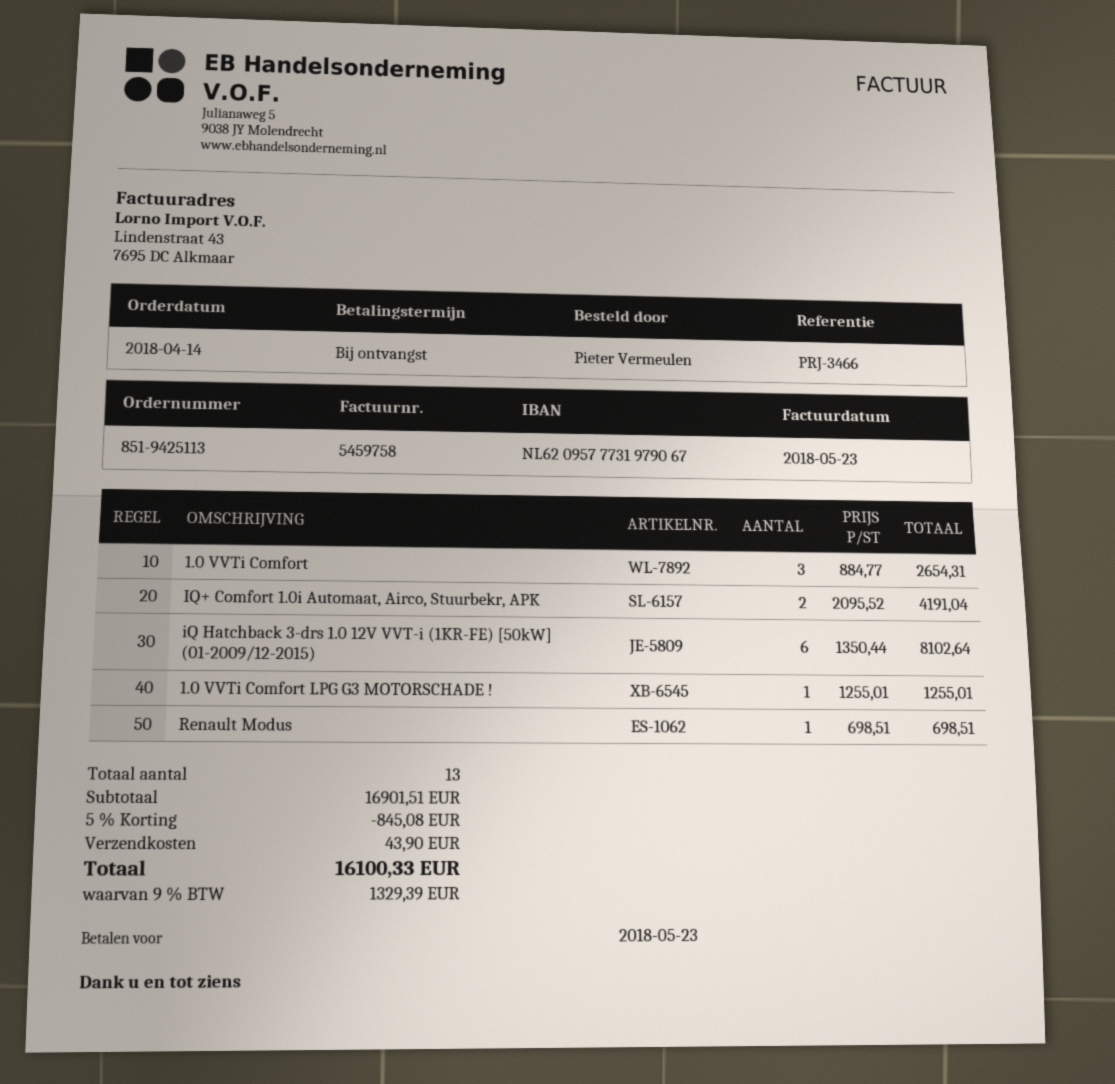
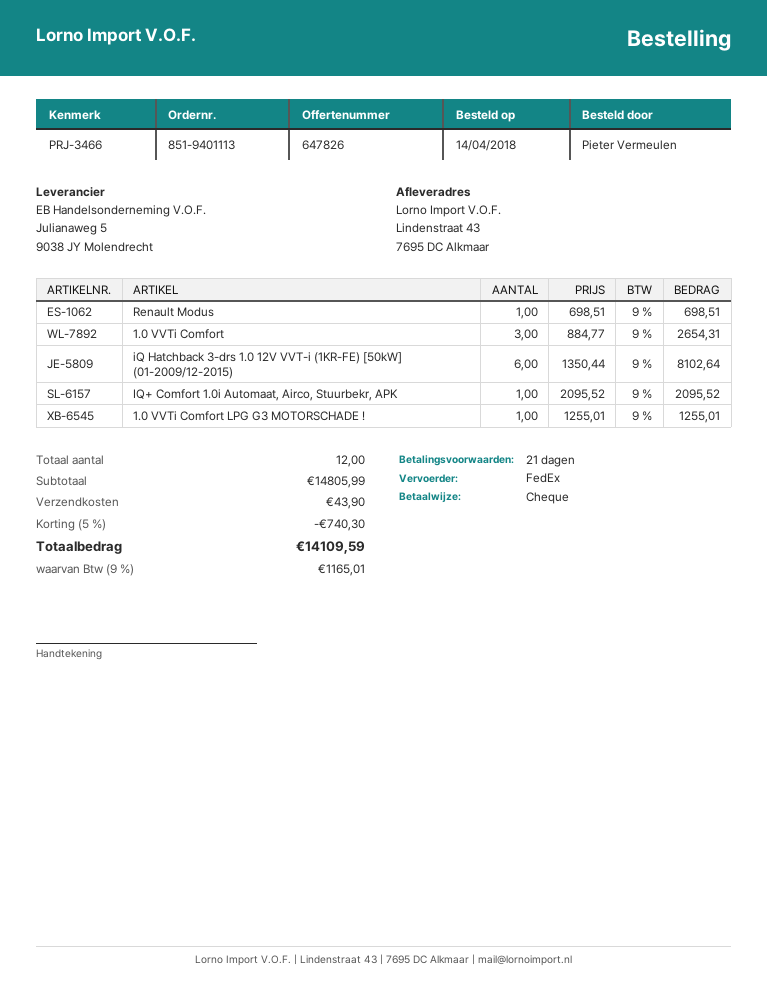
order number: 851-9425113 -> 851-9401113
payment terms: on receipt -> 21 days
IQ+ Comfort 1.0i Automaat, Airco, Stuurbekr, APK: 2 x 2095.52 = 4191.04 -> 1 x 2095.52 = 2095.52
total quantity: 13 -> 12
subtotal: 16901.51 -> 14805.99
discount: 5% = 845.08 -> 5% = 740.30
tax: 9% = 1329.39 -> 9% = 1165.01
total: 16100.33 -> 14109.59

